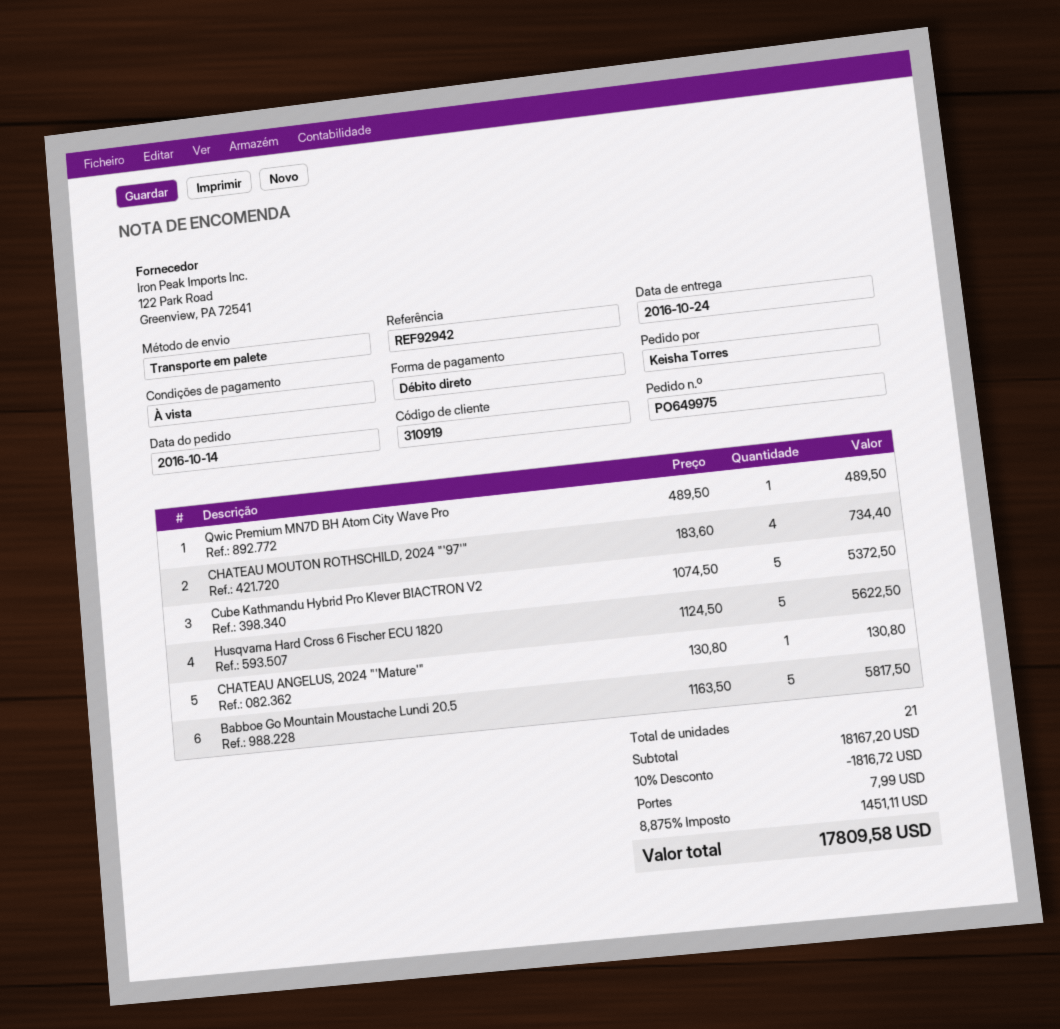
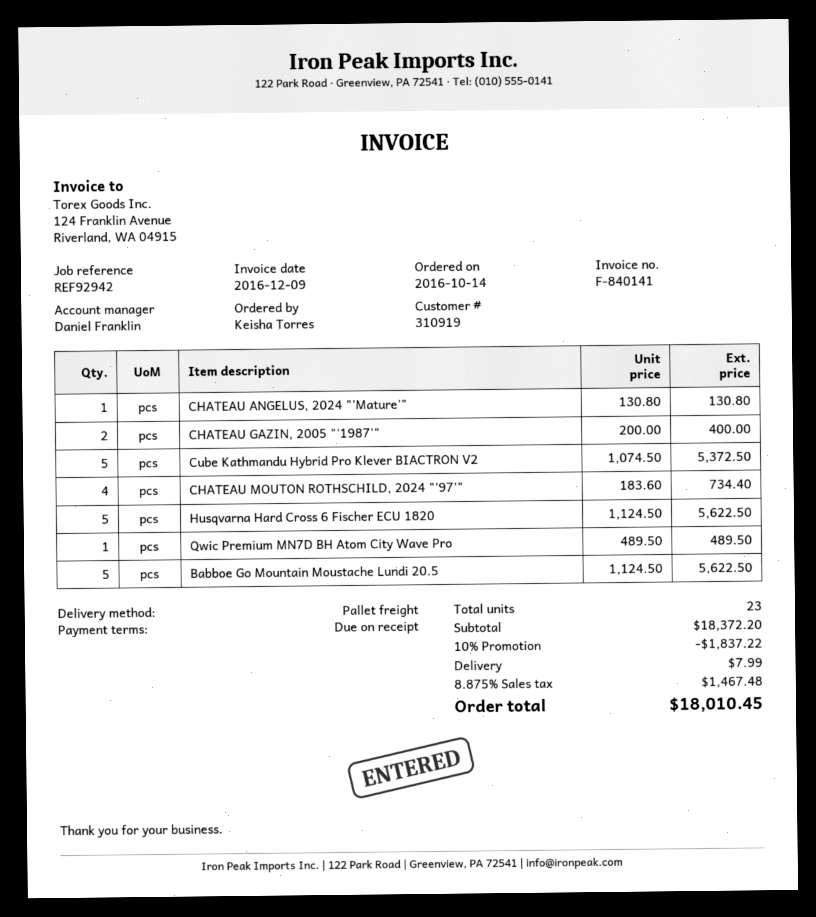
Babboe Go Mountain Moustache Lundi 20.5: 5 x 1163.50 = 5817.50 -> 5 x 1124.50 = 5622.50
CHATEAU GAZIN, 2005 "'1987'": none -> 2 x 200.00 = 400.00
total quantity: 21 -> 23
subtotal: 18167.20 -> 18372.20
discount: 10% = 1816.72 -> 10% = 1837.22
tax: 8.875% = 1451.11 -> 8.875% = 1467.48
total: 17809.58 -> 18010.45

